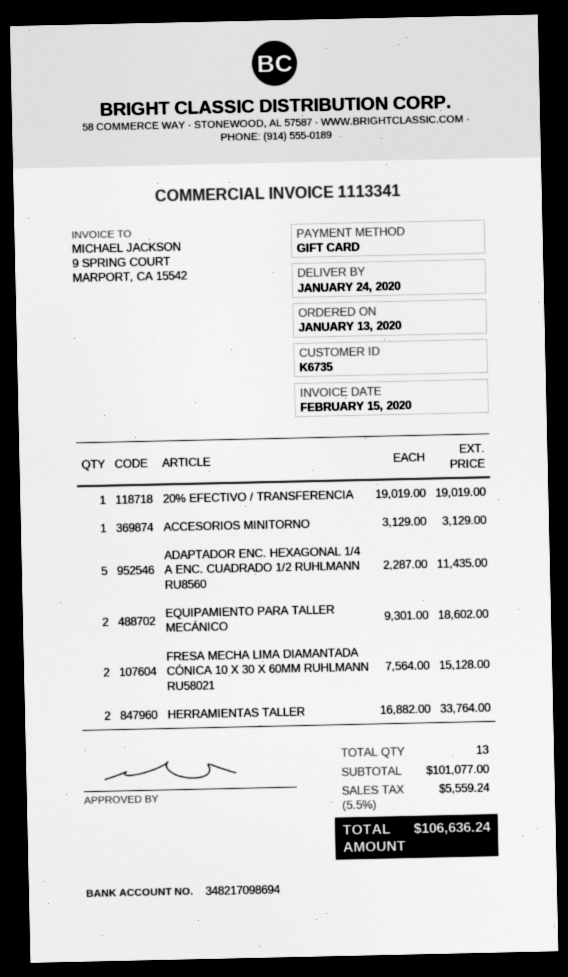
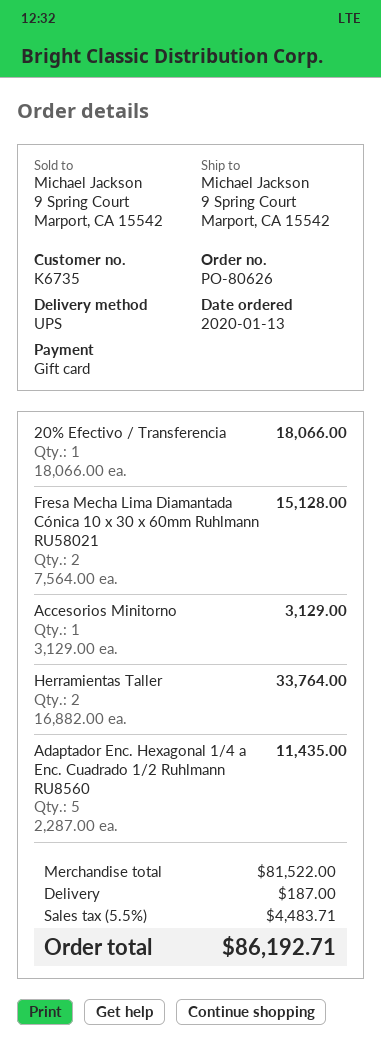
20% EFECTIVO / TRANSFERENCIA: 1 x 19019.00 = 19019.00 -> 1 x 18066.00 = 18066.00
EQUIPAMIENTO PARA TALLER MECÁNICO: 2 x 9301.00 = 18602.00 -> none
subtotal: 101077.00 -> 81522.00
shipping: none -> 187.00
tax: 5.5% = 5559.24 -> 5.5% = 4483.71
total: 106636.24 -> 86192.71

